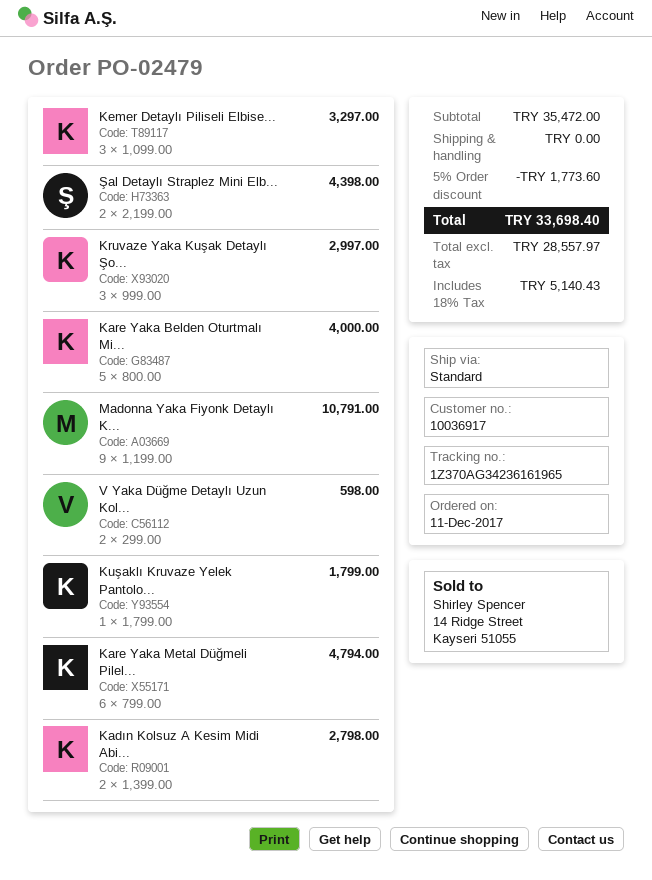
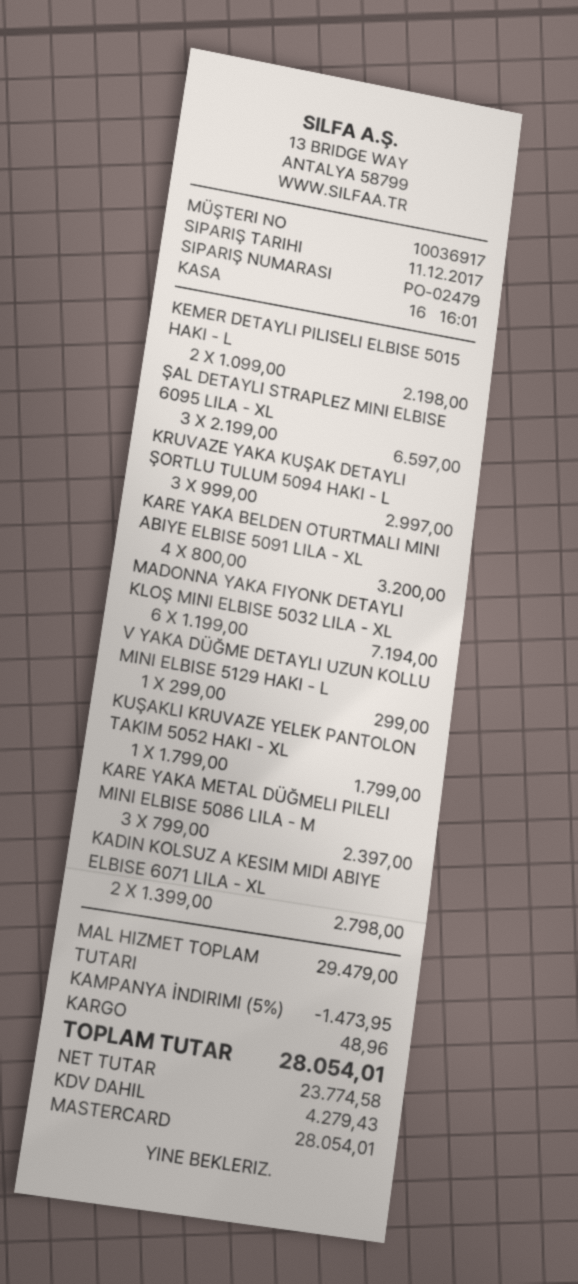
Kemer Detaylı Piliseli Elbise...: 3 x 1099.00 = 3297.00 -> 2 x 1099.00 = 2198.00
Şal Detaylı Straplez Mini Elb...: 2 x 2199.00 = 4398.00 -> 3 x 2199.00 = 6597.00
Kare Yaka Belden Oturtmalı Mi...: 5 x 800.00 = 4000.00 -> 4 x 800.00 = 3200.00
Madonna Yaka Fiyonk Detaylı K...: 9 x 1199.00 = 10791.00 -> 6 x 1199.00 = 7194.00
V Yaka Düğme Detaylı Uzun Kol...: 2 x 299.00 = 598.00 -> 1 x 299.00 = 299.00
Kare Yaka Metal Düğmeli Pilel...: 6 x 799.00 = 4794.00 -> 3 x 799.00 = 2397.00
subtotal: 35472.00 -> 29479.00
discount: 5% = 1773.60 -> 5% = 1473.95
shipping: 0.00 -> 48.96
net: 28557.97 -> 23774.58
tax: 5140.43 -> 4279.43
total: 33698.40 -> 28054.01

